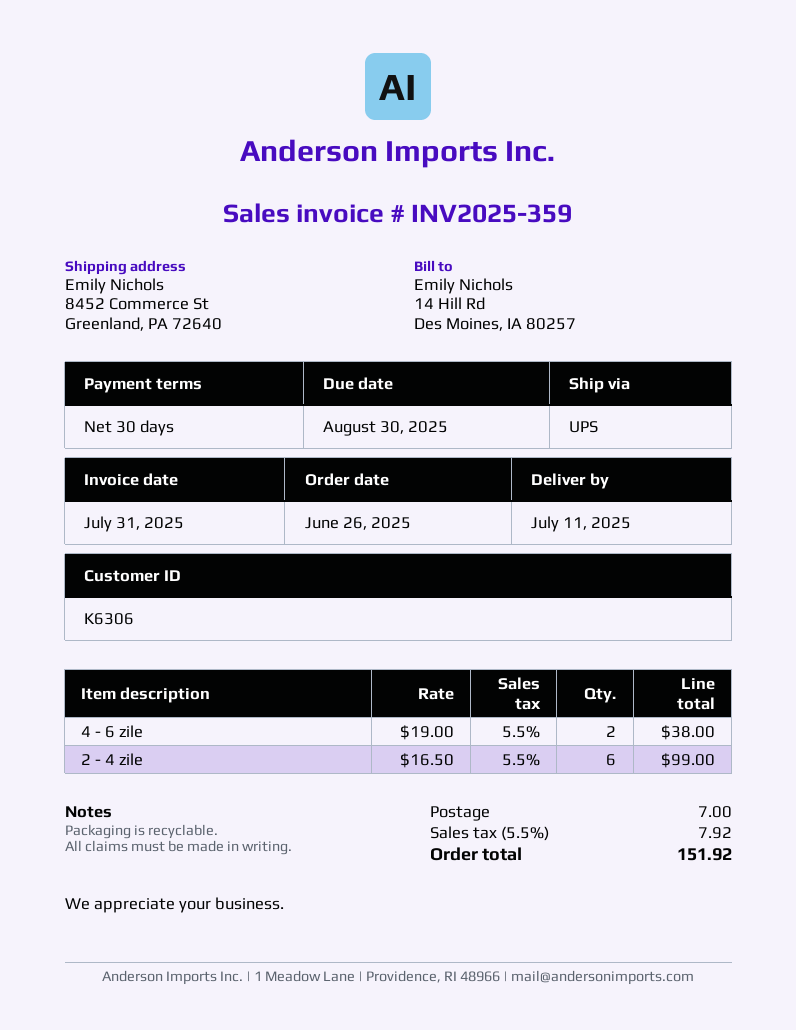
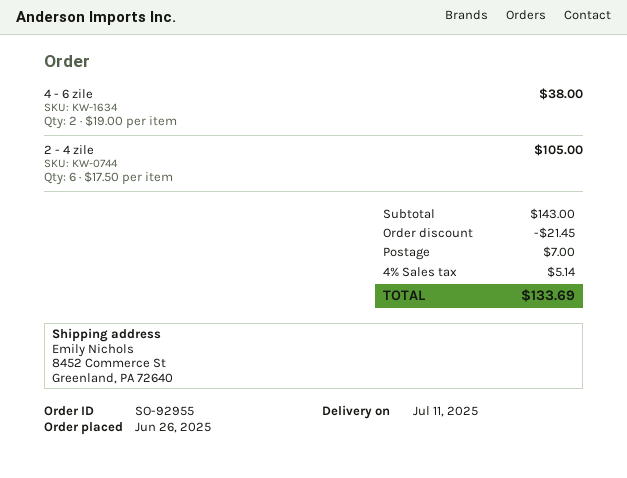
2 - 4 zile: 6 x 16.50 = 99.00 -> 6 x 17.50 = 105.00
discount: none -> 21.45
tax: 5.5% = 7.92 -> 4% = 5.14
total: 151.92 -> 133.69

